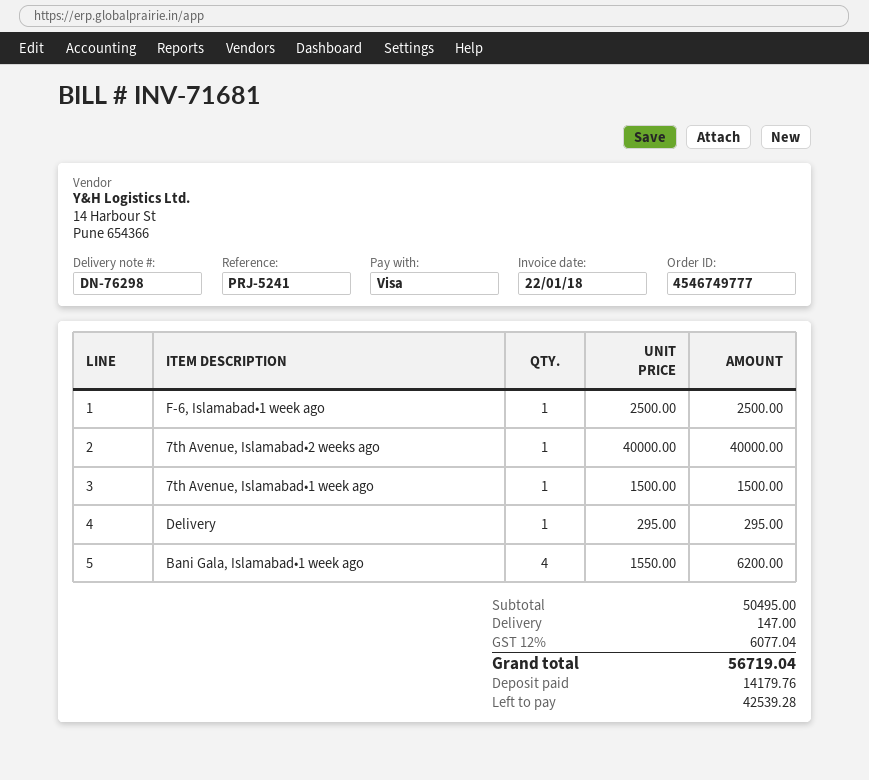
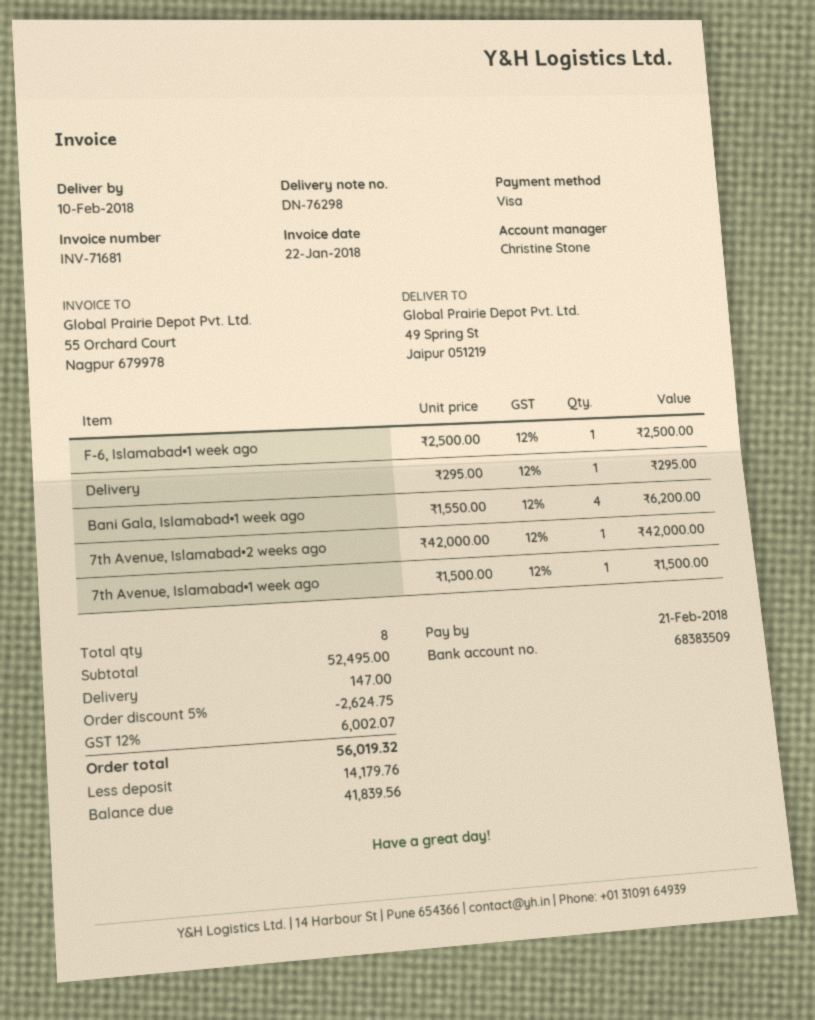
7th Avenue, Islamabad•2 weeks ago: 1 x 40000.00 = 40000.00 -> 1 x 42000.00 = 42000.00
subtotal: 50495.00 -> 52495.00
discount: none -> 5% = 2624.75
tax: 12% = 6077.04 -> 12% = 6002.07
total: 56719.04 -> 56019.32
balance: 42539.28 -> 41839.56

